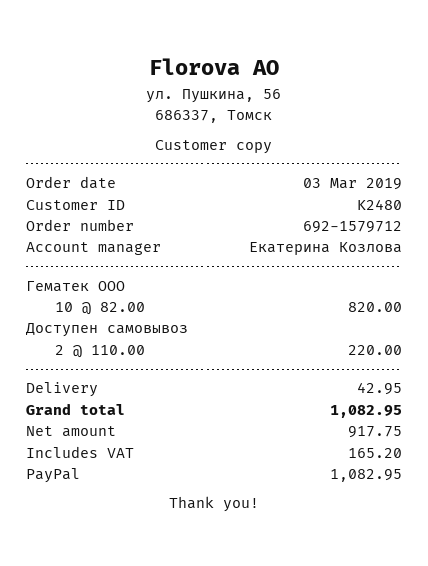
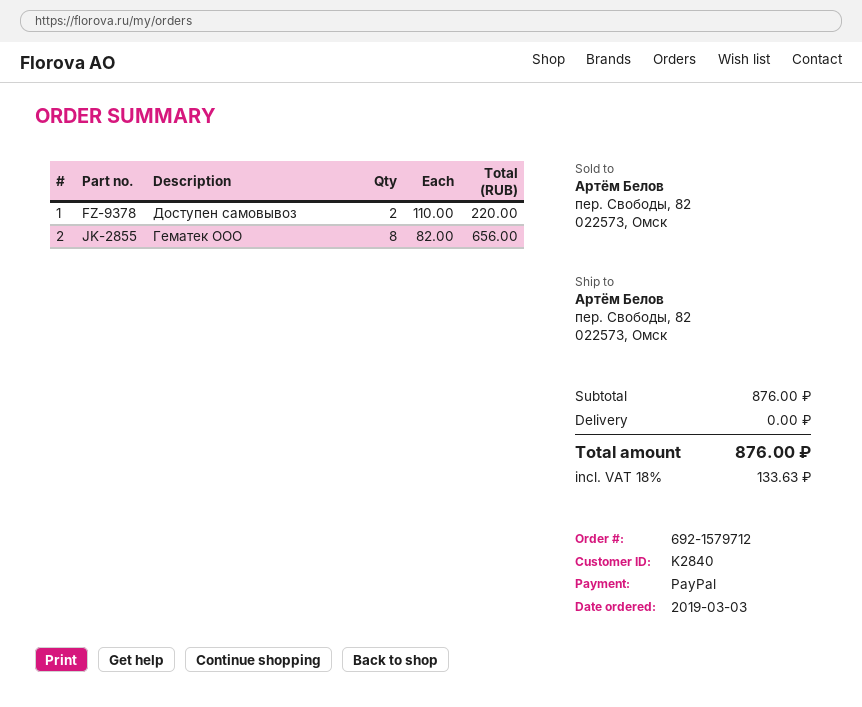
customer number: K2480 -> K2840
Гематек ООО: 10 x 82.00 = 820.00 -> 8 x 82.00 = 656.00
shipping: 42.95 -> 0.00
tax: 165.20 -> 133.63
total: 1082.95 -> 876.00

